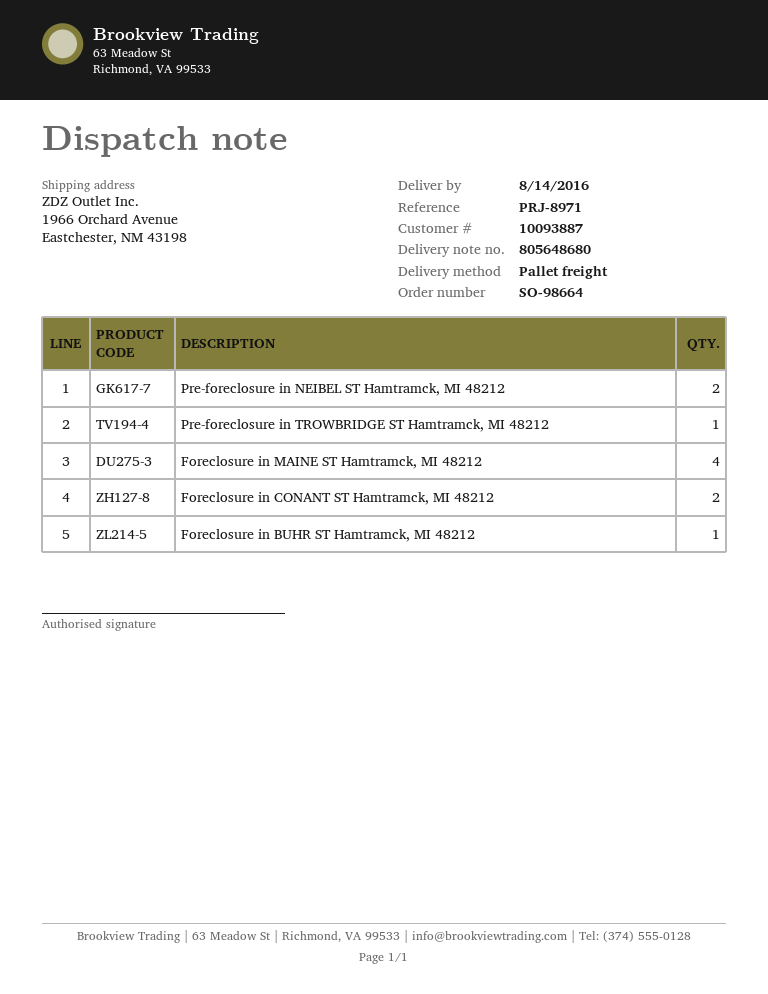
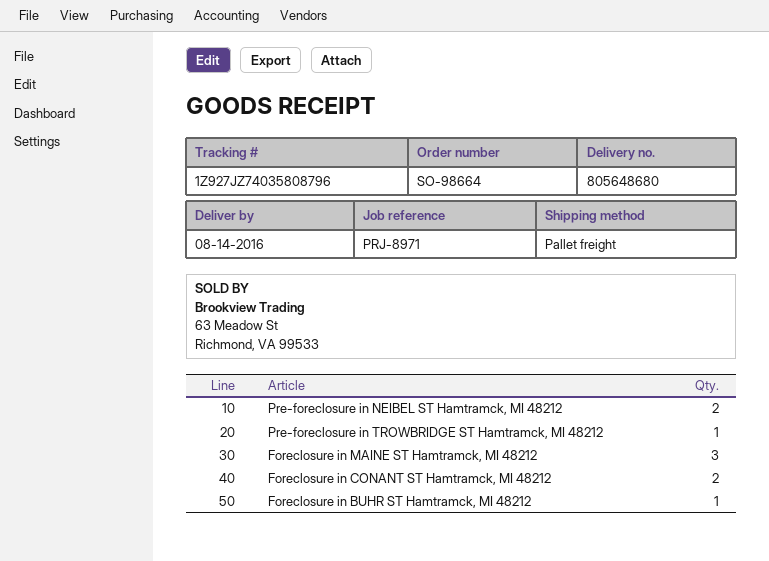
Foreclosure in MAINE ST Hamtramck, MI 48212: 4 -> 3

